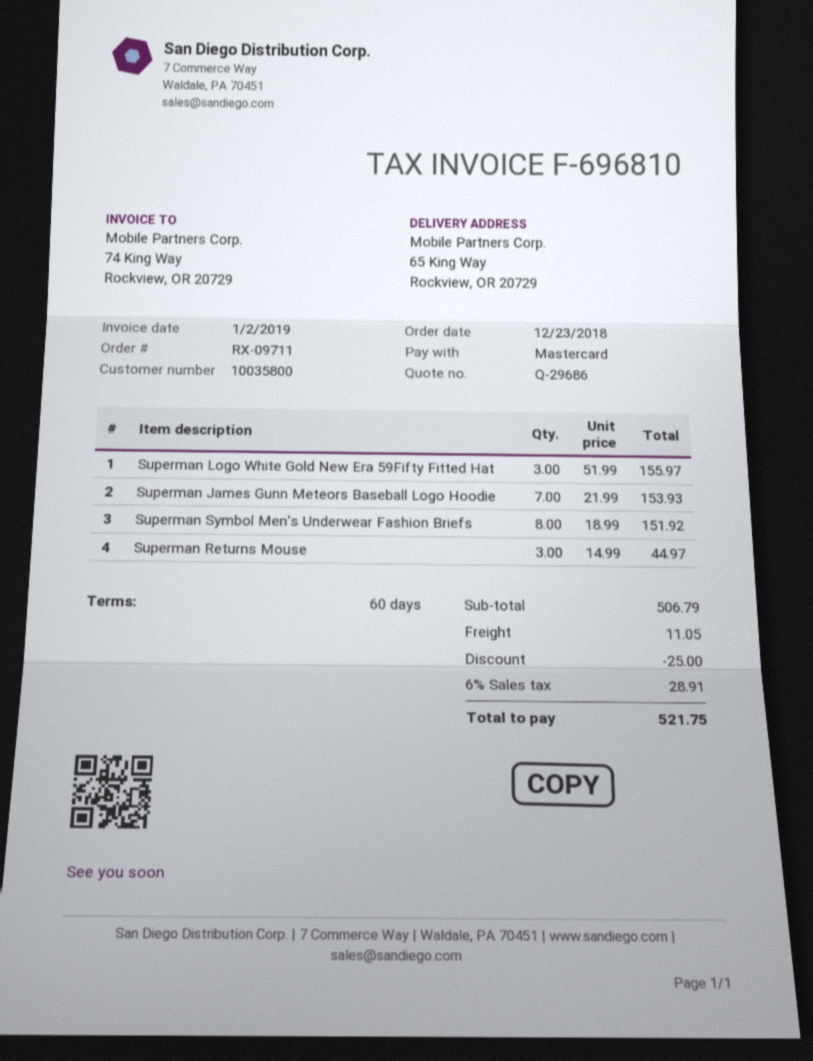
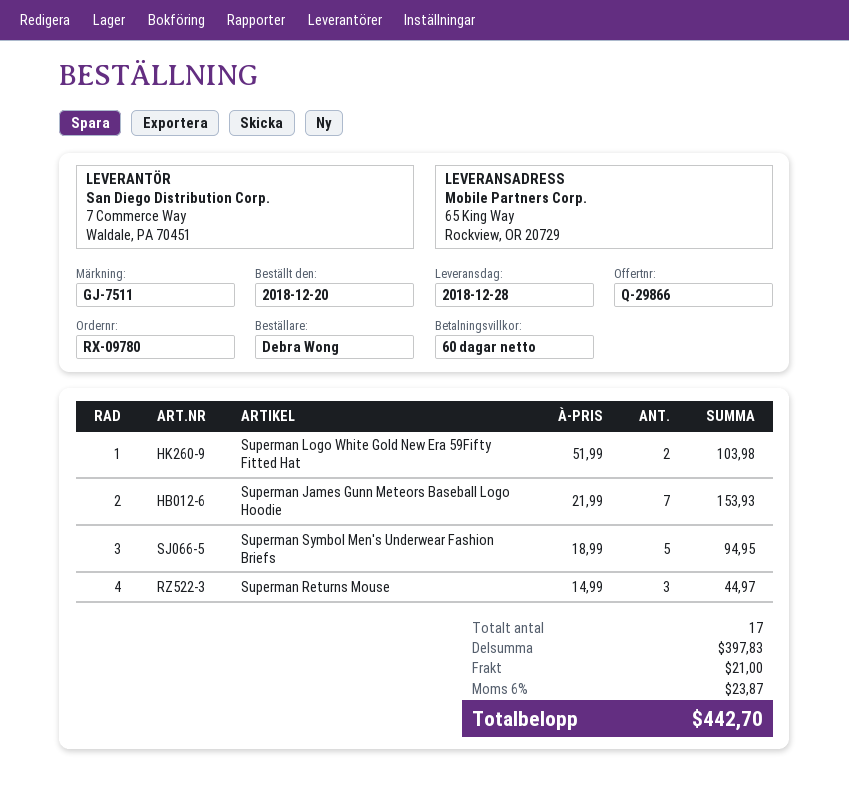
quote number: Q-29686 -> Q-29866
order number: RX-09711 -> RX-09780
order date: 2018-12-23 -> 2018-12-20
Superman Logo White Gold New Era 59Fifty Fitted Hat: 3 x 51.99 = 155.97 -> 2 x 51.99 = 103.98
Superman Symbol Men's Underwear Fashion Briefs: 8 x 18.99 = 151.92 -> 5 x 18.99 = 94.95
subtotal: 506.79 -> 397.83
discount: 25.00 -> none
shipping: 11.05 -> 21.00
tax: 6% = 28.91 -> 6% = 23.87
total: 521.75 -> 442.70

